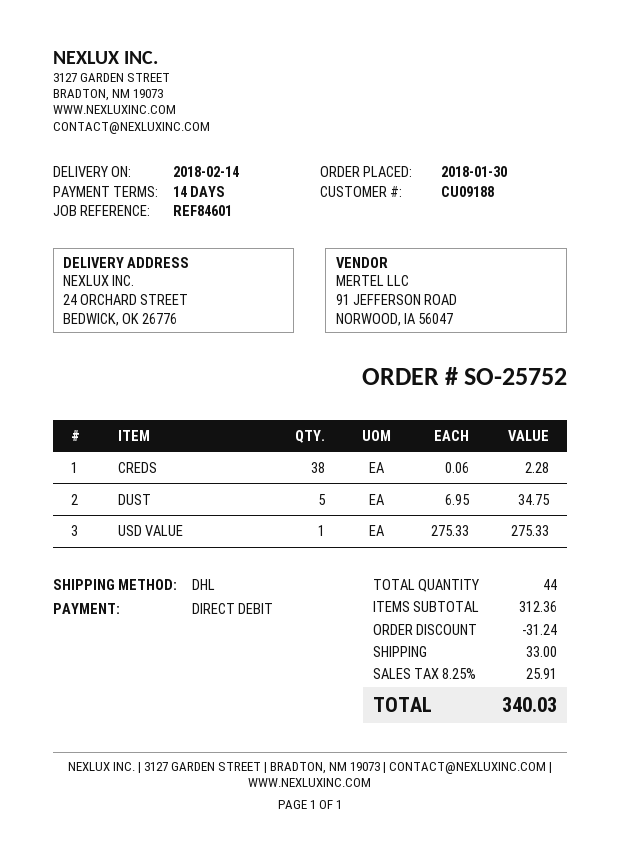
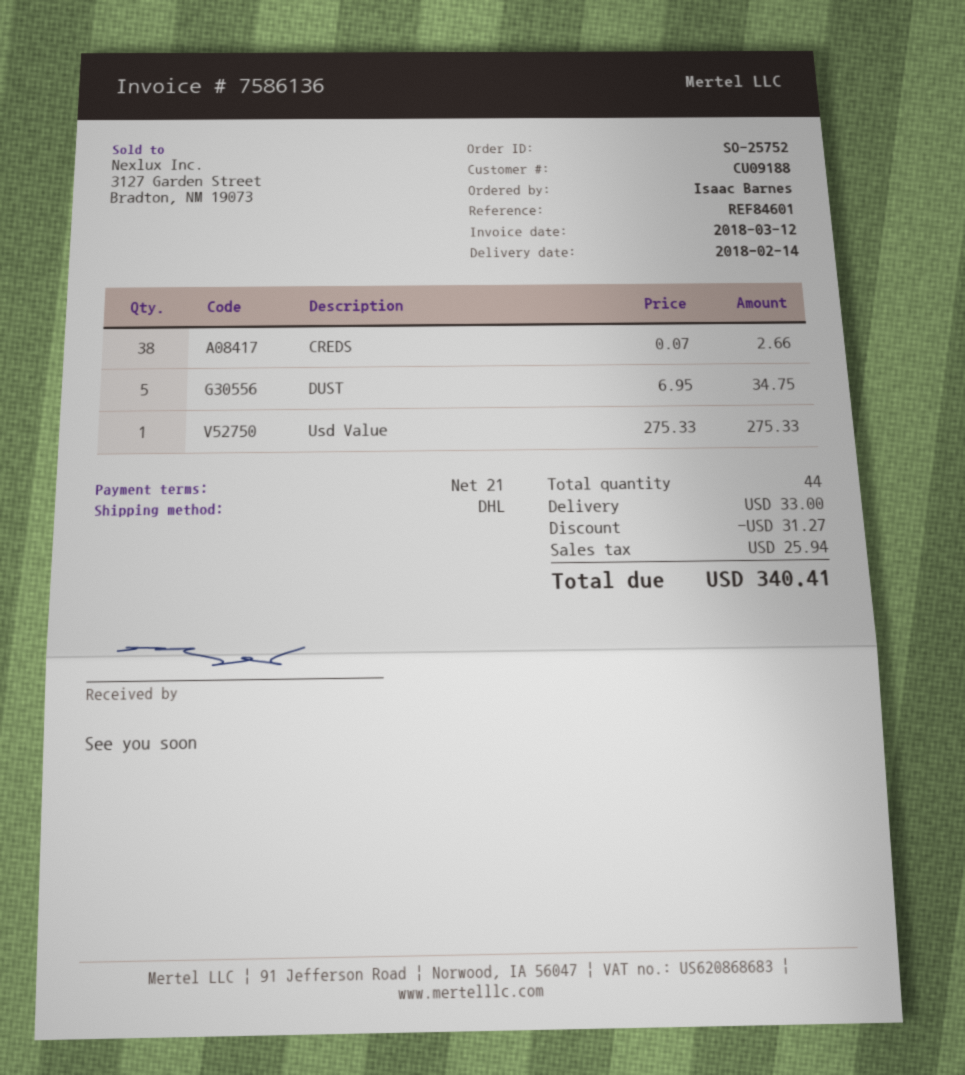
payment terms: 14 days -> 21 days
CREDS: 38 x 0.06 = 2.28 -> 38 x 0.07 = 2.66
discount: 31.24 -> 31.27
tax: 25.91 -> 25.94
total: 340.03 -> 340.41

